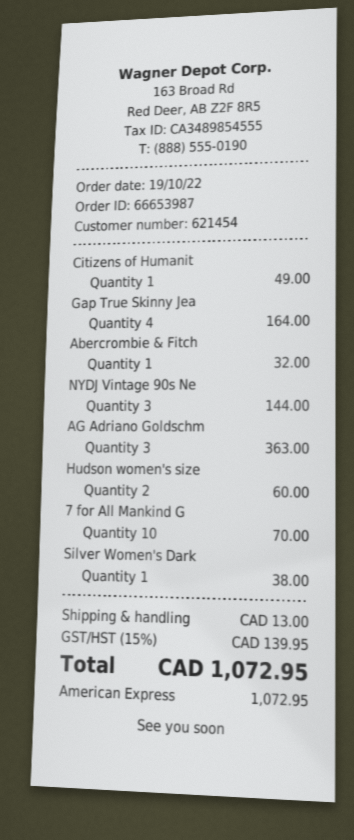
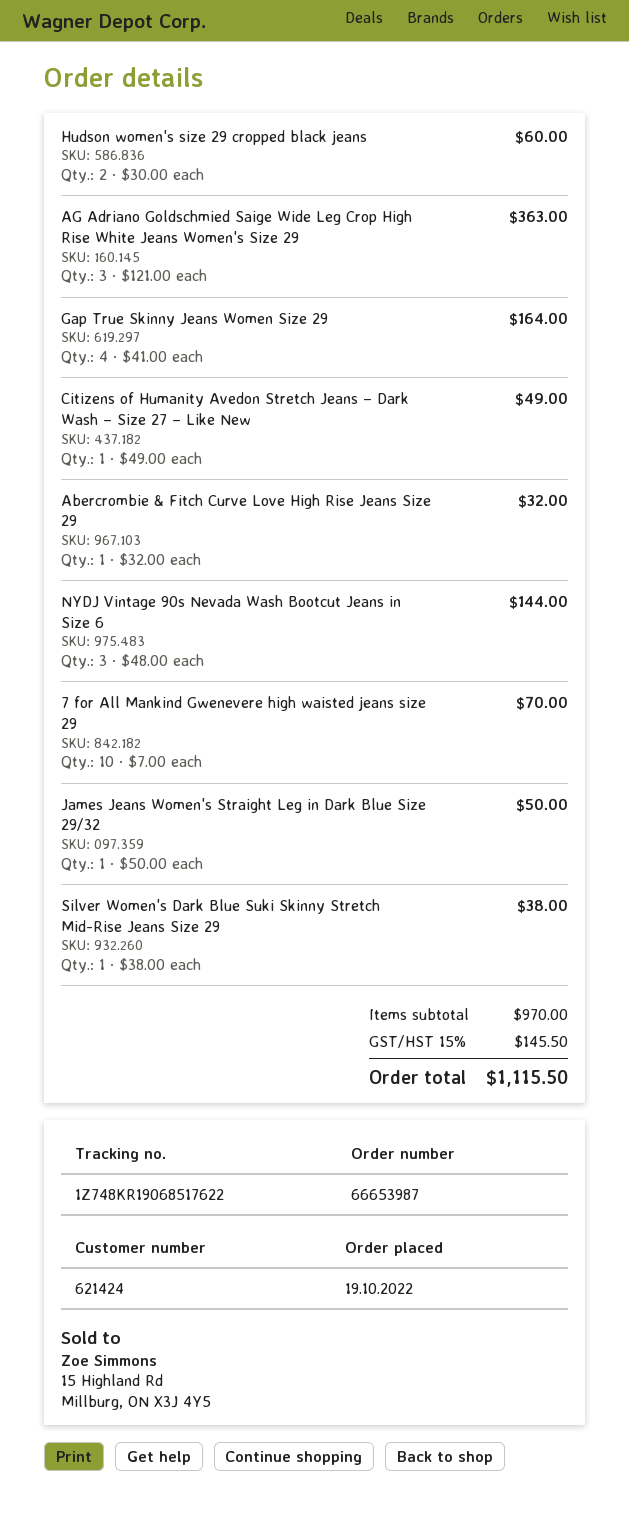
customer number: 621454 -> 621424
James Jeans Women's Straight Leg in Dark Blue Size 29/32: none -> 1 for 50.00
shipping: 13.00 -> none
tax: 15% = 139.95 -> 15% = 145.50
total: 1072.95 -> 1115.50

